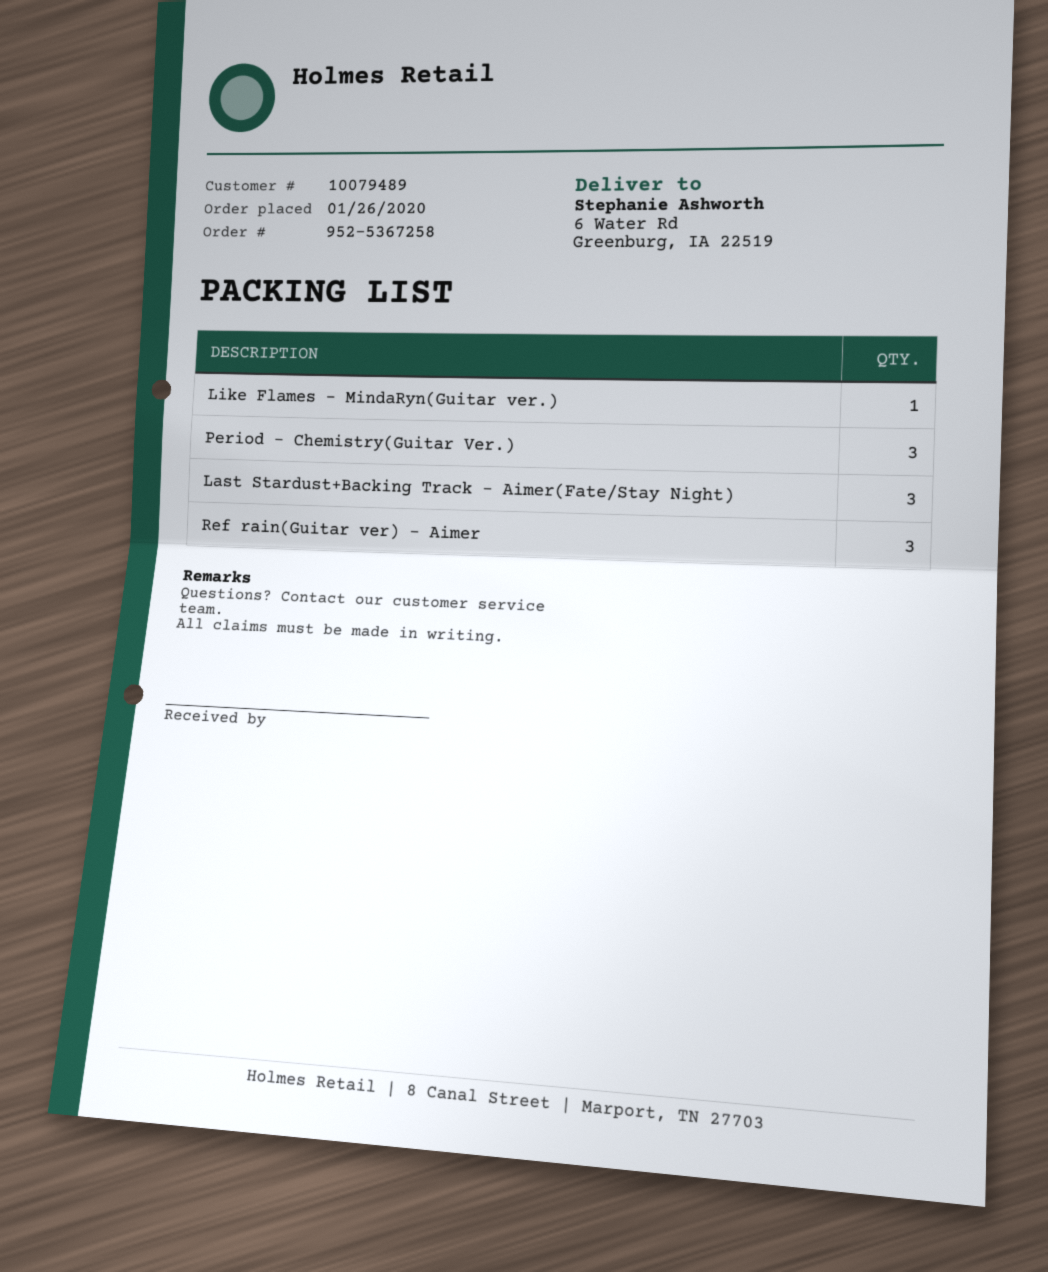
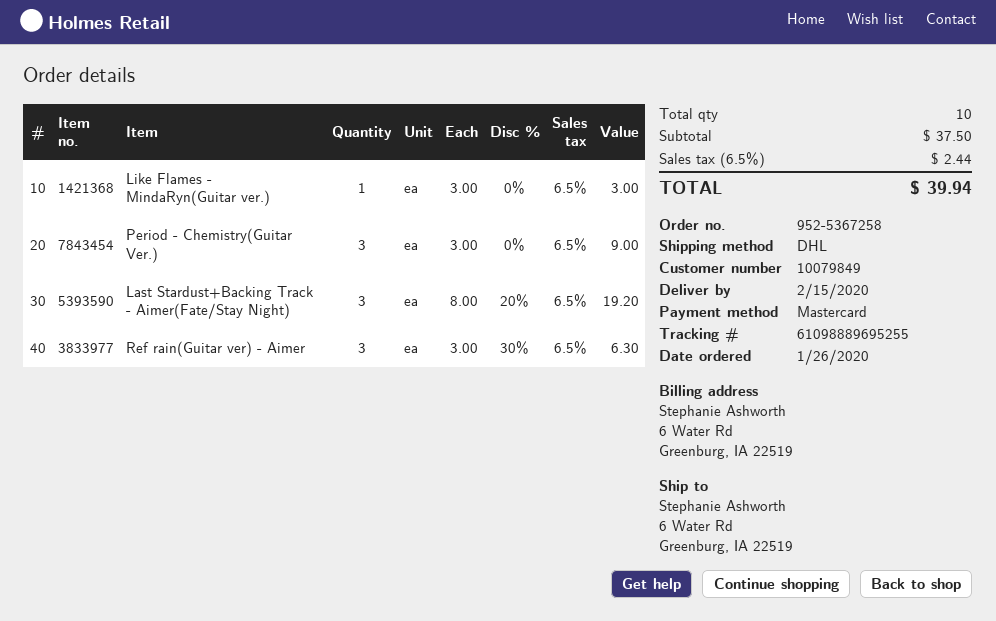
customer number: 10079489 -> 10079849

